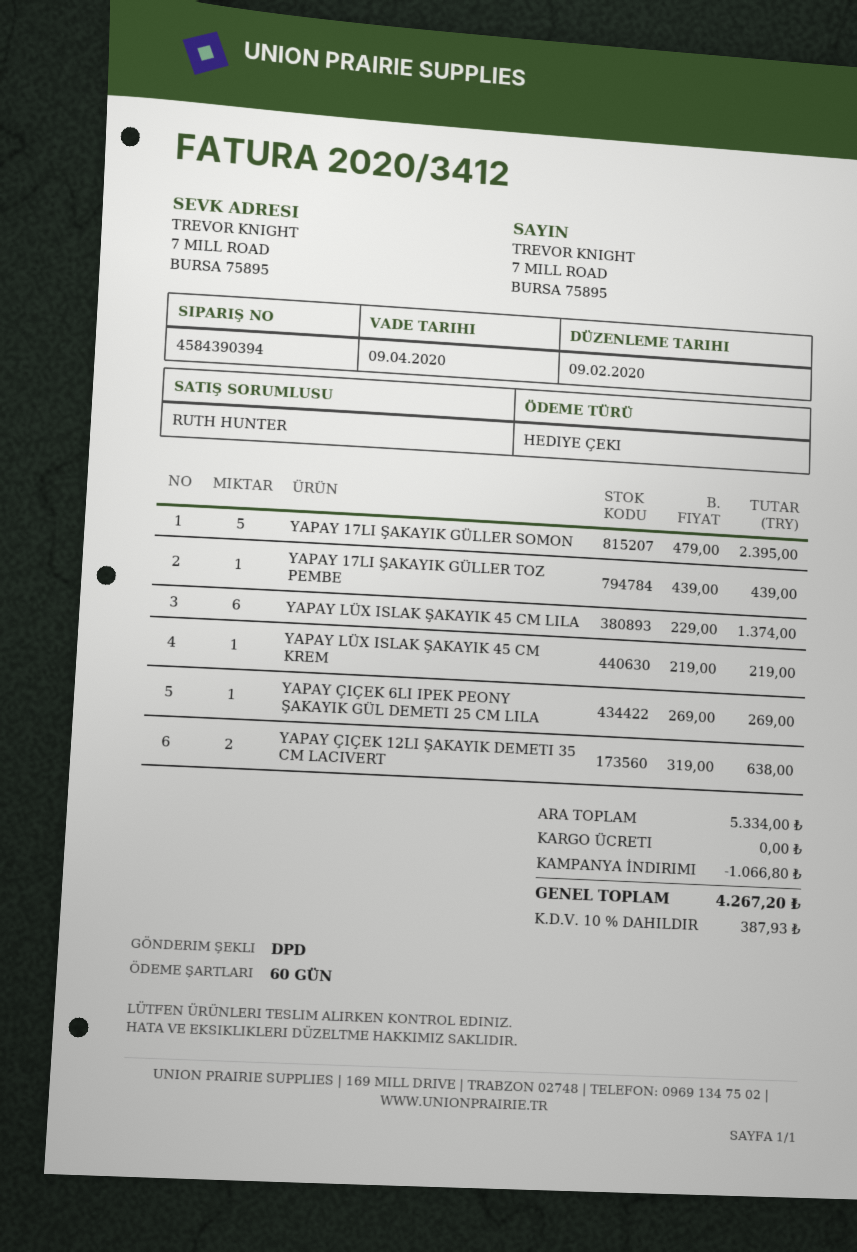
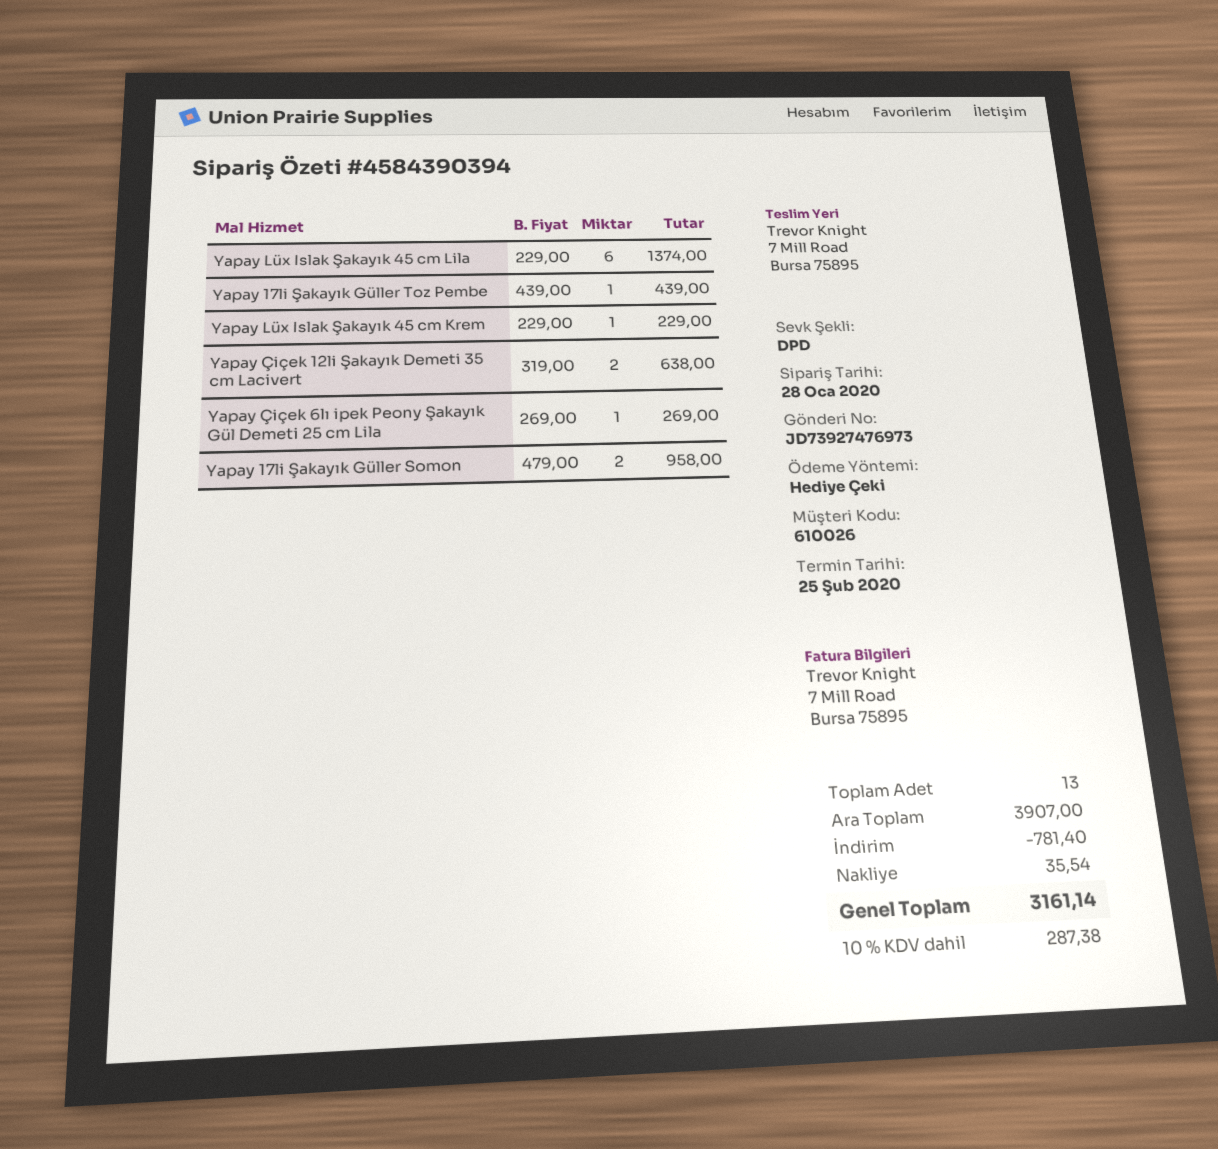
YAPAY 17LI ŞAKAYIK GÜLLER SOMON: 5 x 479.00 = 2395.00 -> 2 x 479.00 = 958.00
YAPAY LÜX ISLAK ŞAKAYIK 45 CM KREM: 1 x 219.00 = 219.00 -> 1 x 229.00 = 229.00
subtotal: 5334.00 -> 3907.00
discount: 1066.80 -> 781.40
shipping: 0.00 -> 35.54
tax: 10% = 387.93 -> 10% = 287.38
total: 4267.20 -> 3161.14

